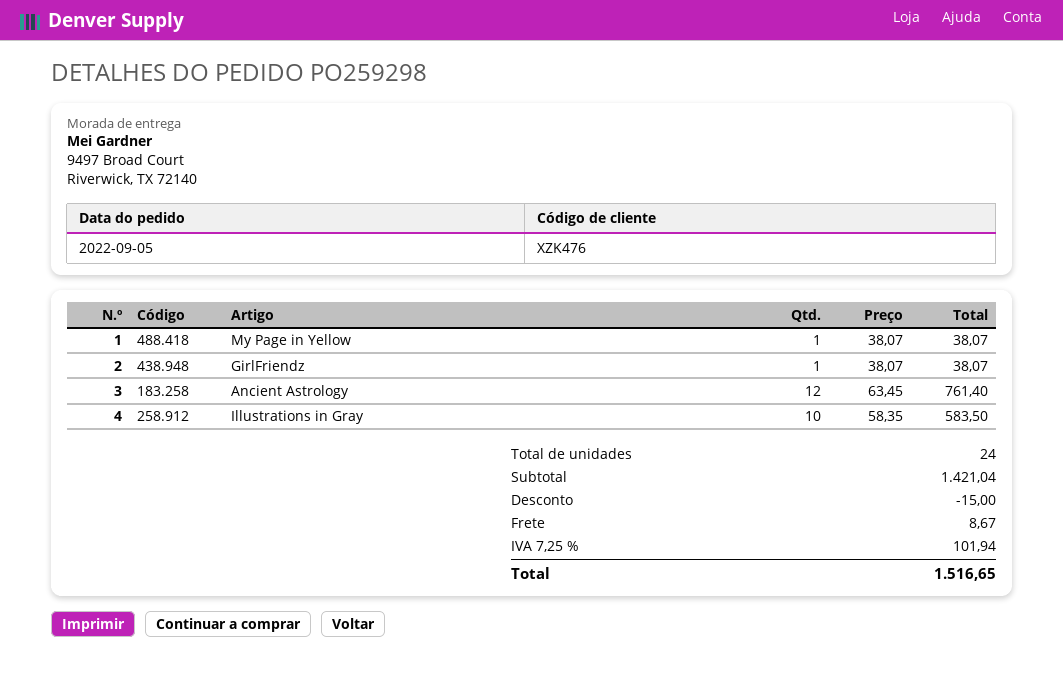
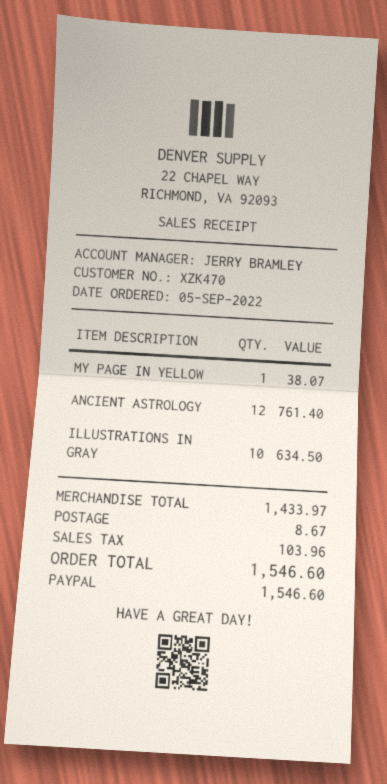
customer number: XZK476 -> XZK470
GirlFriendz: 1 for 38.07 -> none
Illustrations in Gray: 10 for 583.50 -> 10 for 634.50
subtotal: 1421.04 -> 1433.97
discount: 15.00 -> none
tax: 101.94 -> 103.96
total: 1516.65 -> 1546.60

